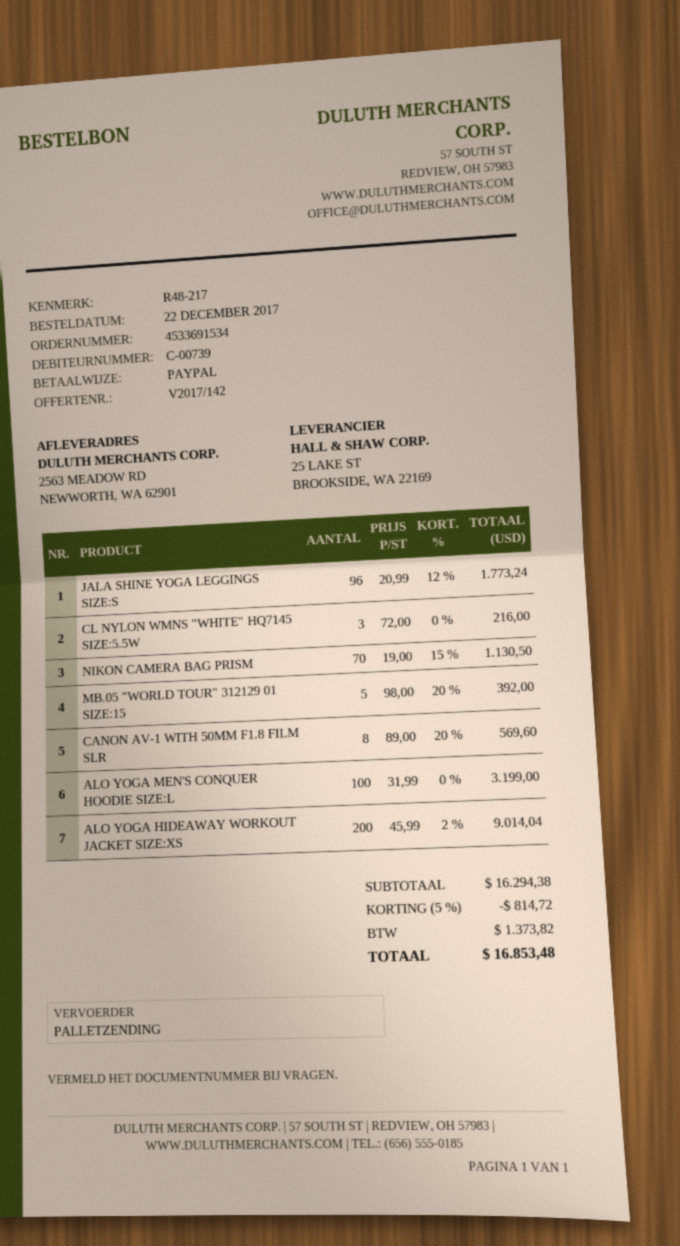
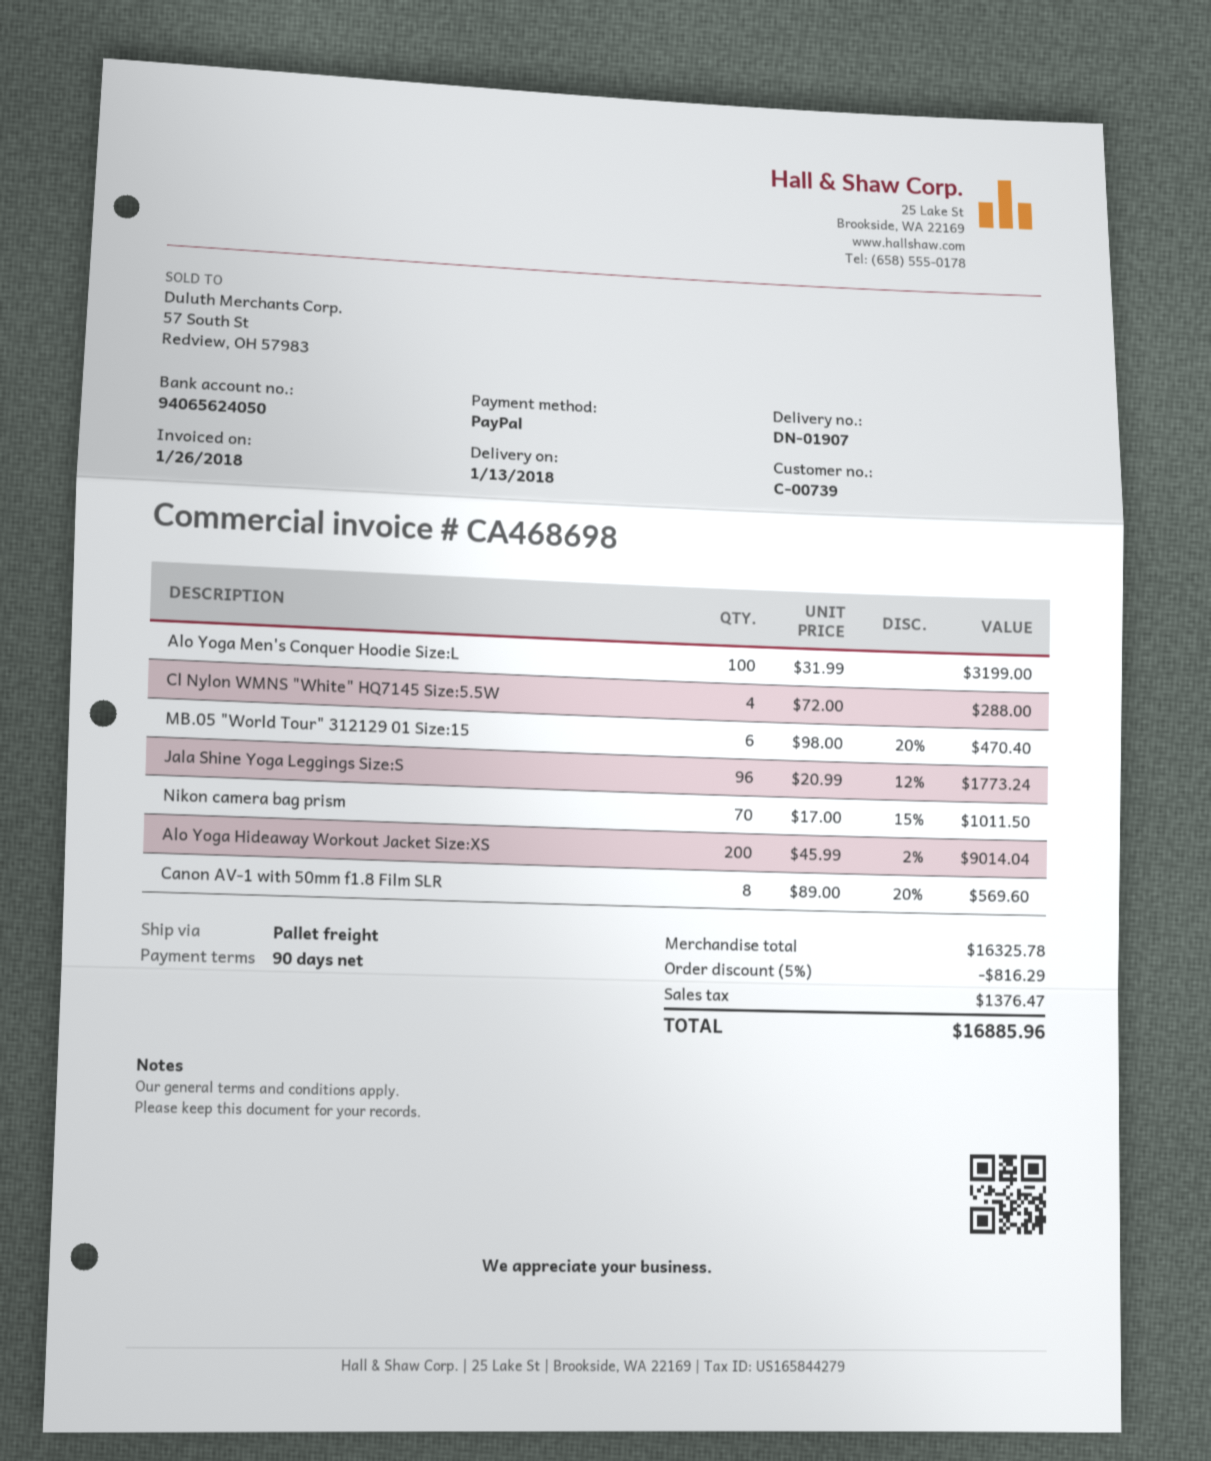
CL NYLON WMNS "WHITE" HQ7145 SIZE:5.5W: 3 x 72.00 = 216.00 -> 4 x 72.00 = 288.00
NIKON CAMERA BAG PRISM: 70 x 19.00 - 15% = 1130.50 -> 70 x 17.00 - 15% = 1011.50
MB.05 "WORLD TOUR" 312129 01 SIZE:15: 5 x 98.00 - 20% = 392.00 -> 6 x 98.00 - 20% = 470.40
subtotal: 16294.38 -> 16325.78
discount: 5% = 814.72 -> 5% = 816.29
tax: 1373.82 -> 1376.47
total: 16853.48 -> 16885.96

